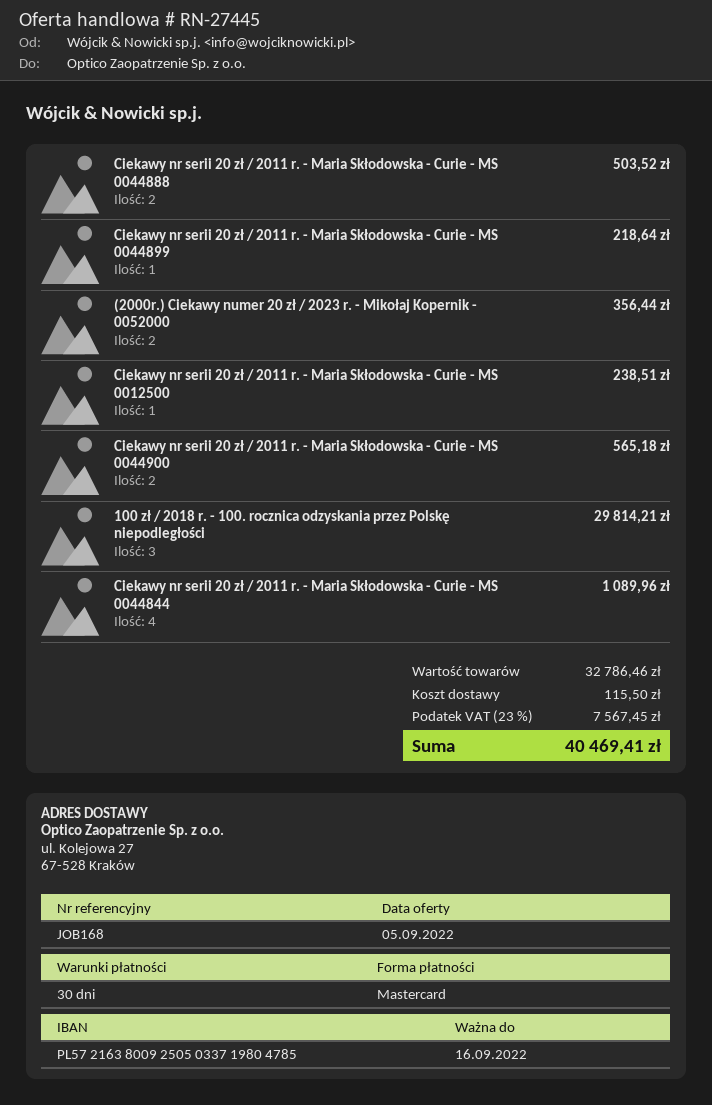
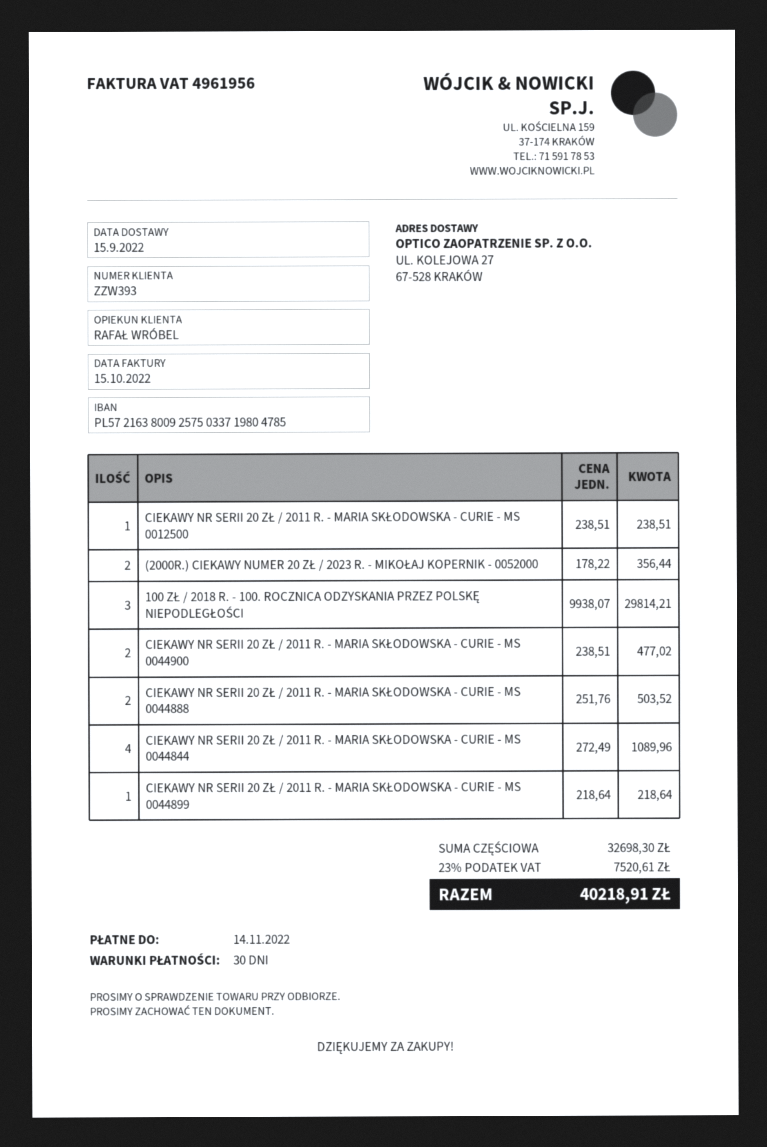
bank account: PL57216380092505033719804785 -> PL57216380092575033719804785
Ciekawy nr serii 20 zł / 2011 r. - Maria Skłodowska - Curie - MS 0044900: 2 for 565.18 -> 2 for 477.02
subtotal: 32786.46 -> 32698.30
shipping: 115.50 -> none
tax: 23% = 7567.45 -> 23% = 7520.61
total: 40469.41 -> 40218.91

